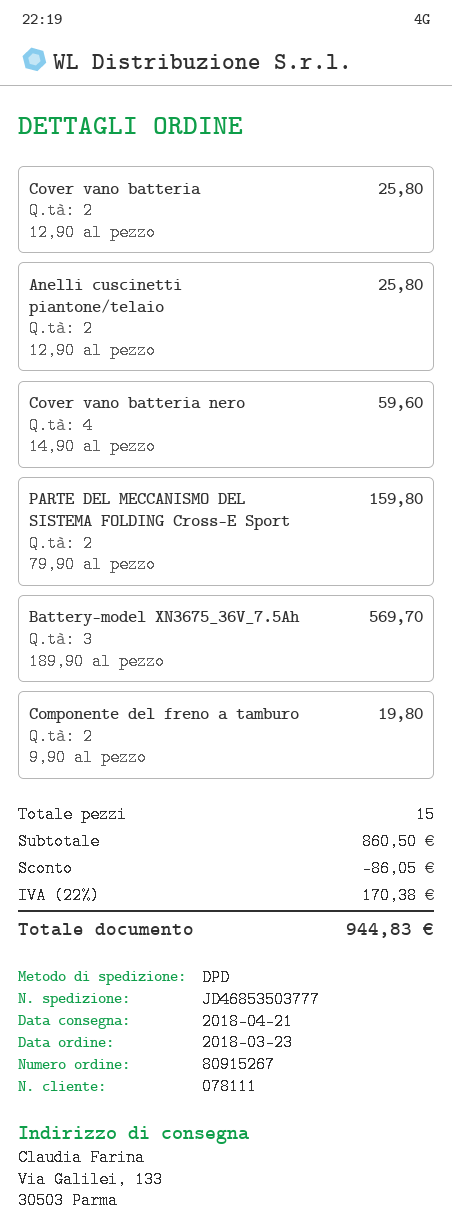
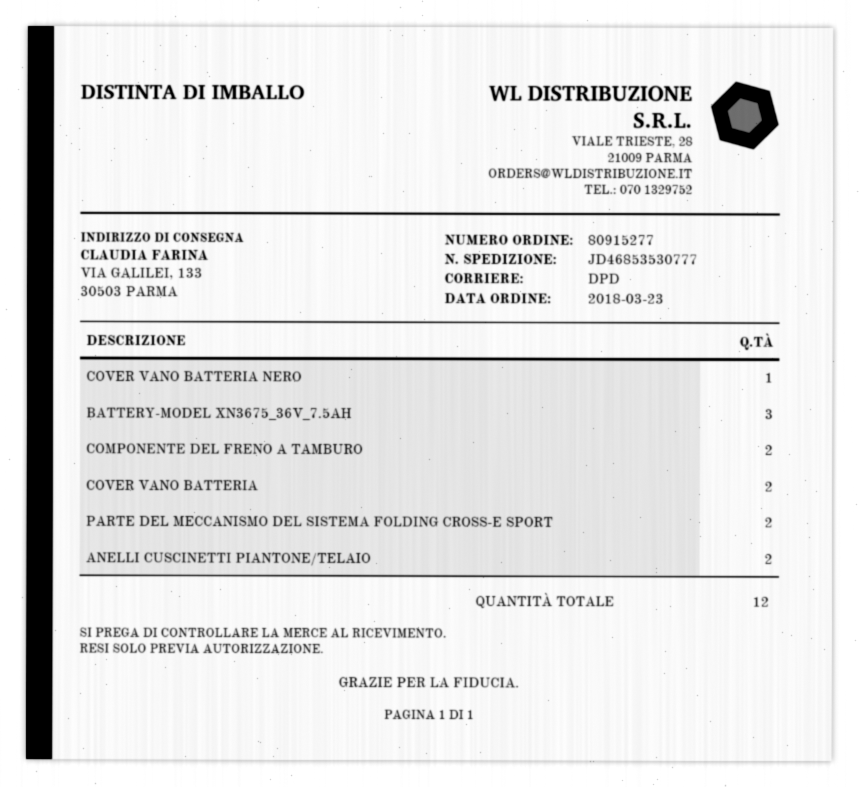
order number: 80915267 -> 80915277
tracking number: JD46853503777 -> JD46853530777
Cover vano batteria nero: 4 -> 1
total quantity: 15 -> 12

